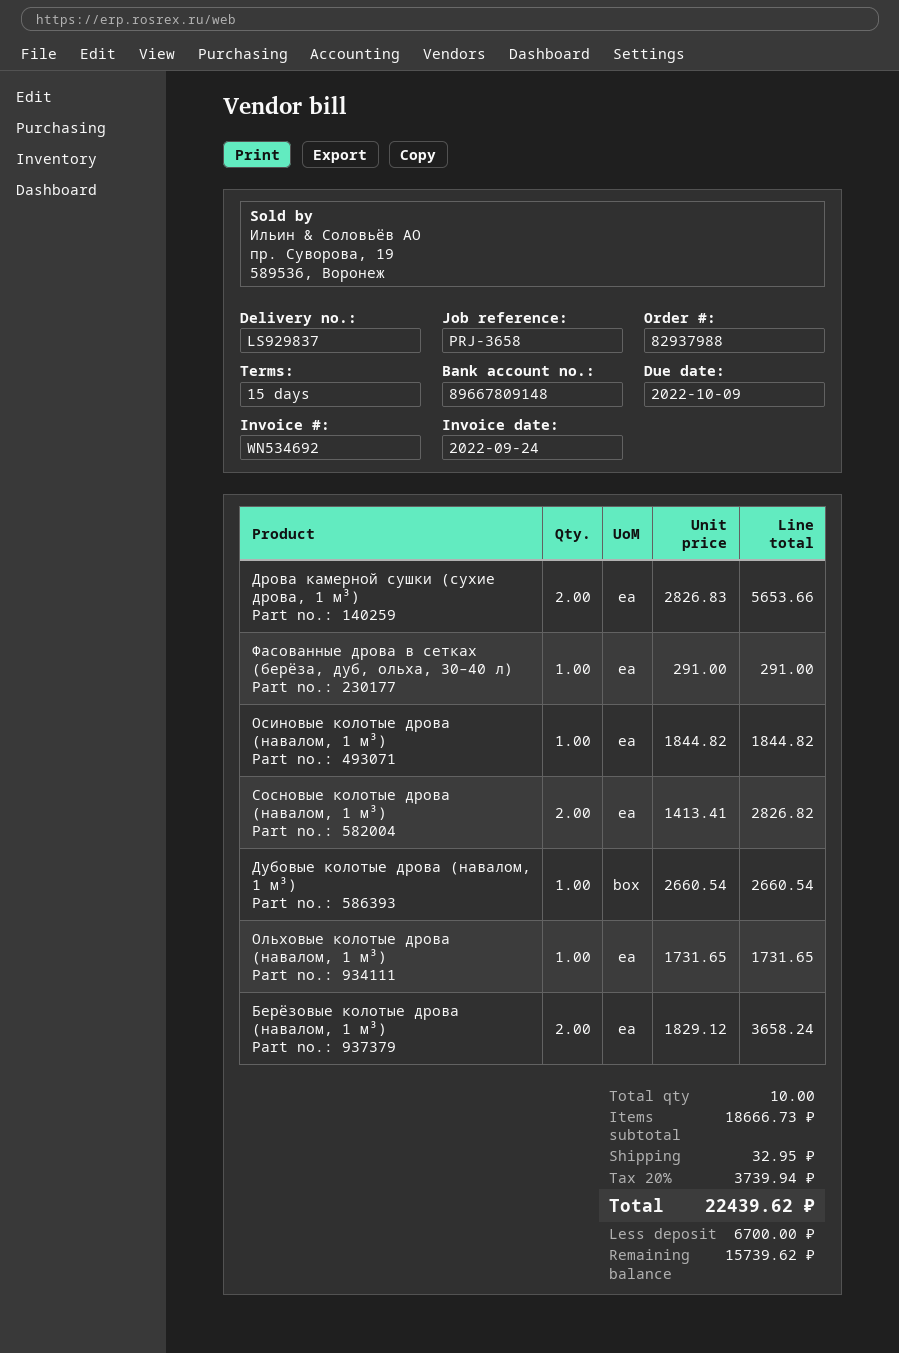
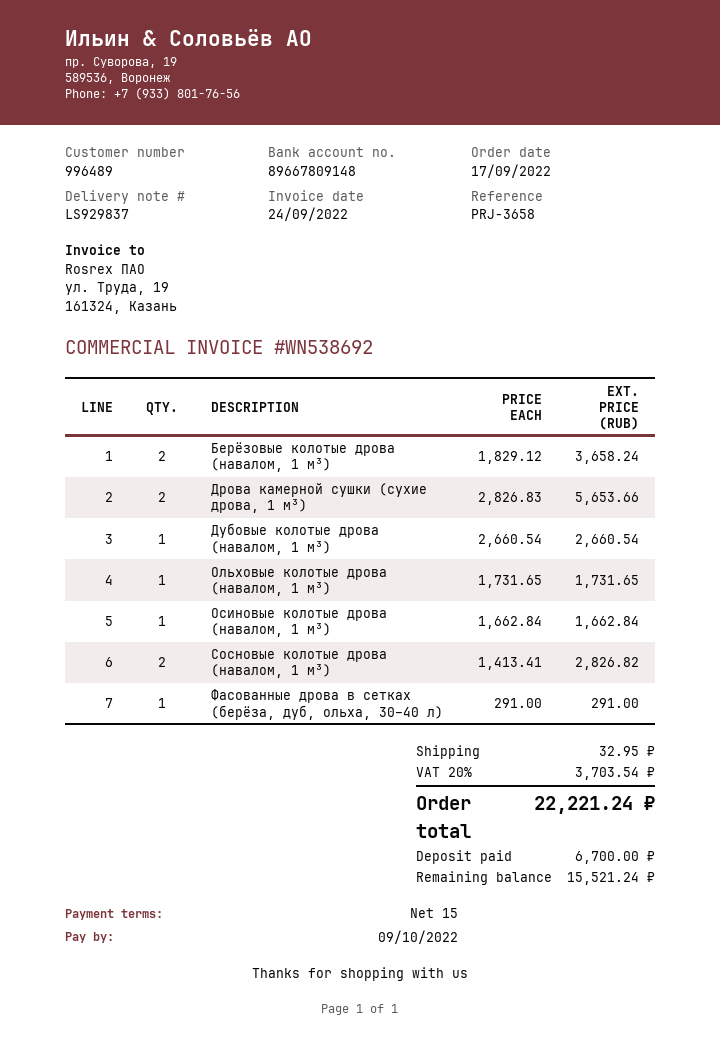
invoice number: WN534692 -> WN538692
Осиновые колотые дрова (навалом, 1 м³): 1 x 1844.82 = 1844.82 -> 1 x 1662.84 = 1662.84
tax: 20% = 3739.94 -> 20% = 3703.54
total: 22439.62 -> 22221.24
balance: 15739.62 -> 15521.24

